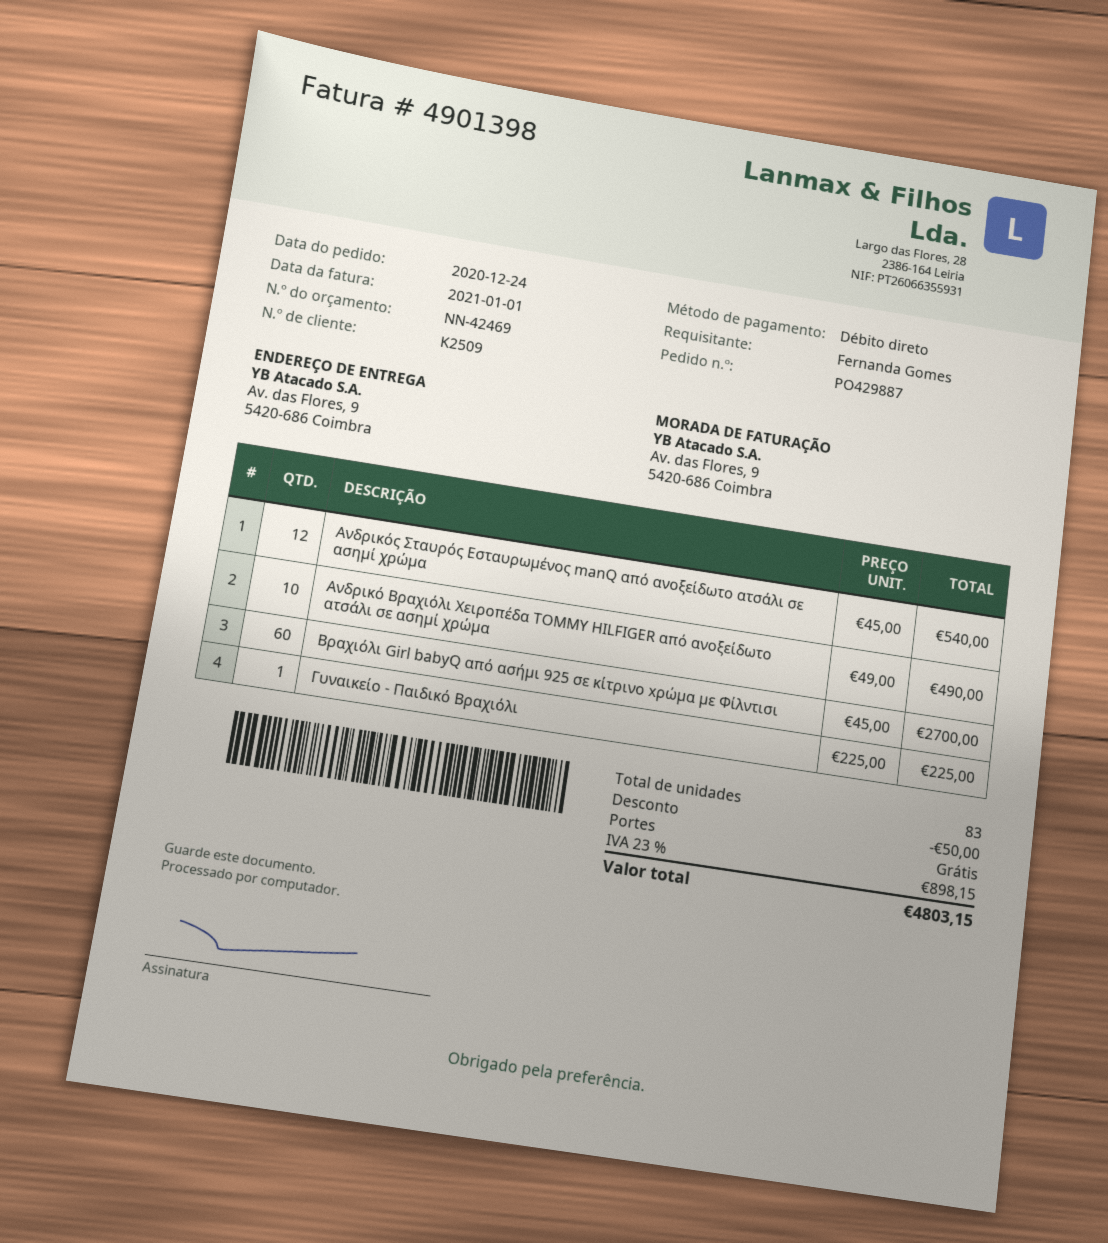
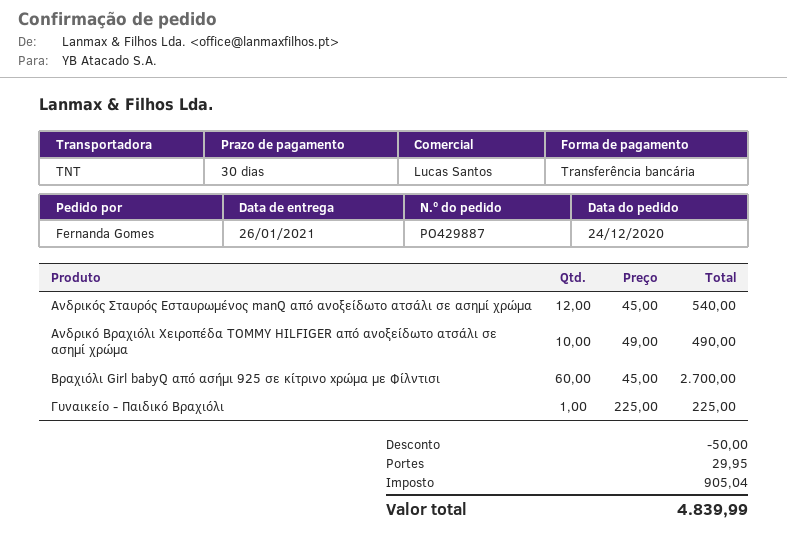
payment method: direct debit -> bank transfer
shipping: 0.00 -> 29.95
tax: 898.15 -> 905.04
total: 4803.15 -> 4839.99

